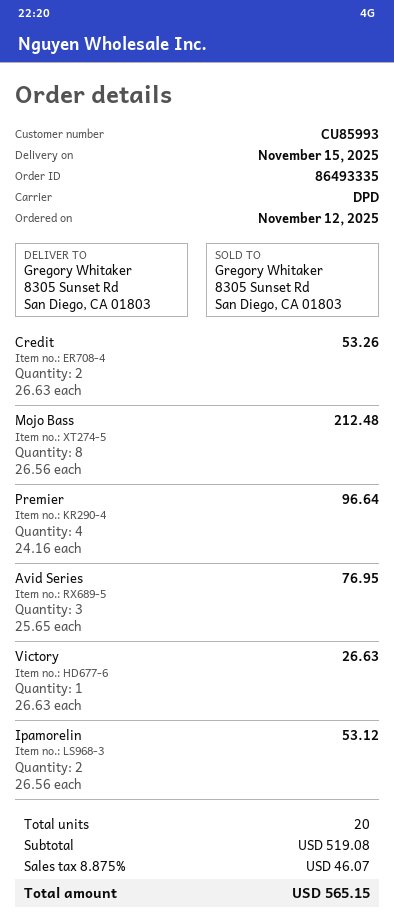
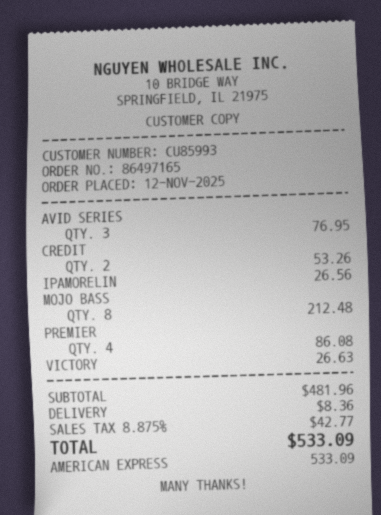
order number: 86493335 -> 86497165
Premier: 4 for 96.64 -> 4 for 86.08
Ipamorelin: 2 for 53.12 -> 1 for 26.56
subtotal: 519.08 -> 481.96
shipping: none -> 8.36
tax: 8.875% = 46.07 -> 8.875% = 42.77
total: 565.15 -> 533.09

